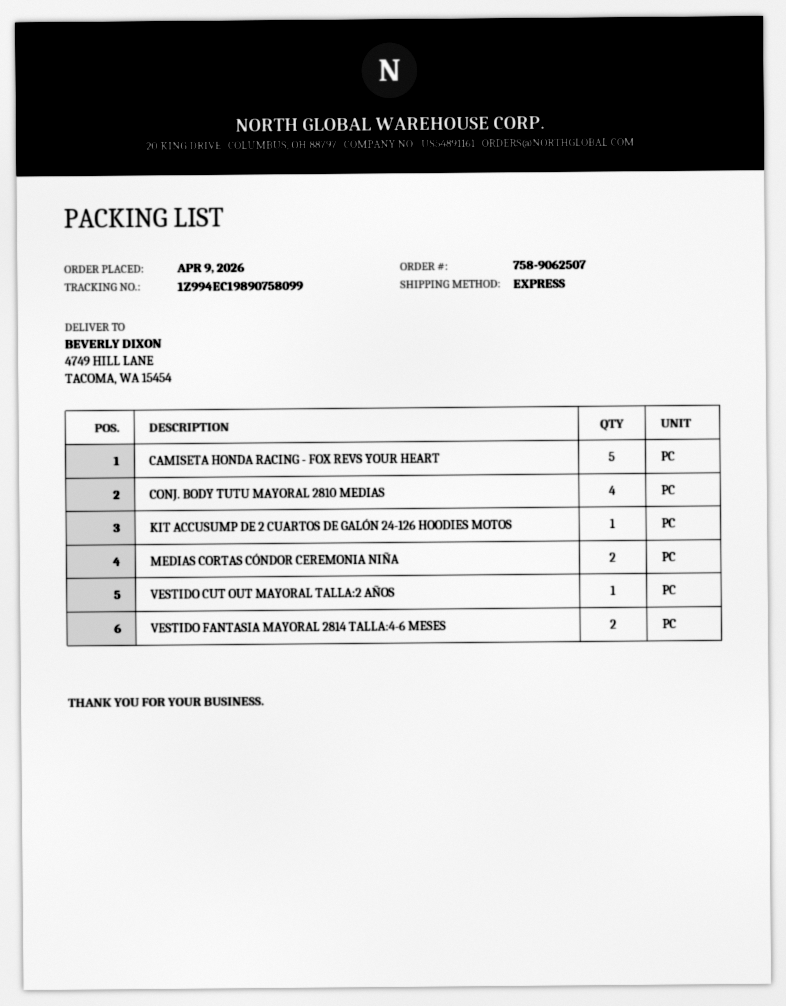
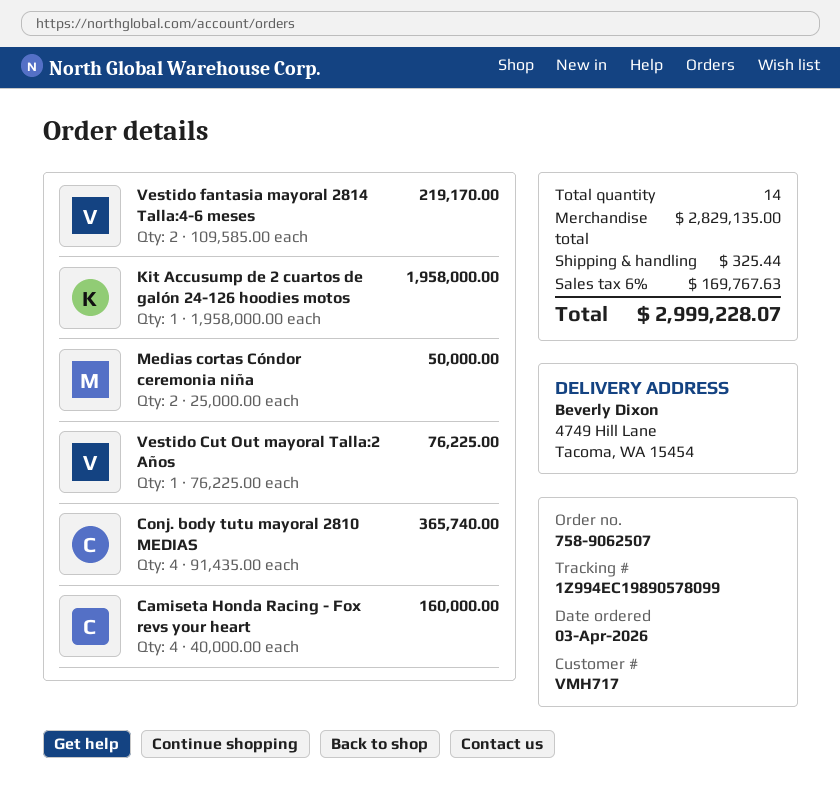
order date: 2026-04-09 -> 2026-04-03
tracking number: 1Z994EC19890758099 -> 1Z994EC19890578099
CAMISETA HONDA RACING - FOX REVS YOUR HEART: 5 -> 4

